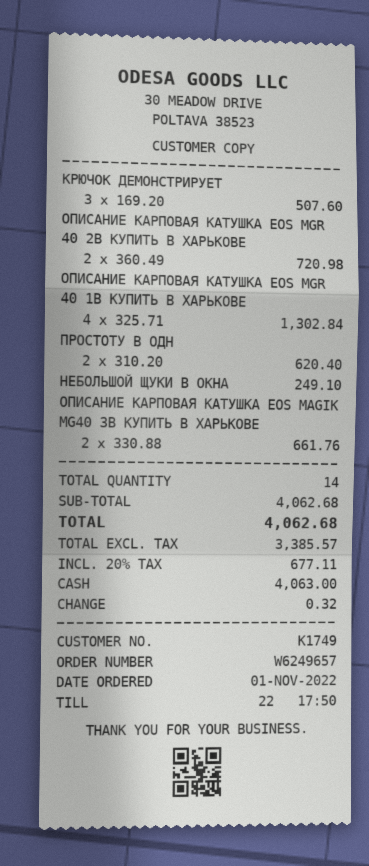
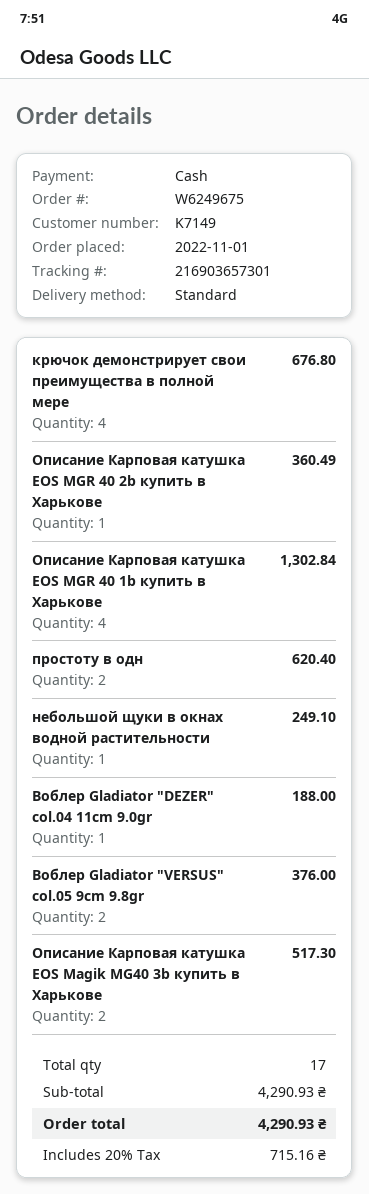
order number: W6249657 -> W6249675
customer number: K1749 -> K7149
КРЮЧОК ДЕМОНСТРИРУЕТ: 3 for 507.60 -> 4 for 676.80
ОПИСАНИЕ КАРПОВАЯ КАТУШКА EOS MGR 40 2B КУПИТЬ В ХАРЬКОВЕ: 2 for 720.98 -> 1 for 360.49
ОПИСАНИЕ КАРПОВАЯ КАТУШКА EOS MAGIK MG40 3B КУПИТЬ В ХАРЬКОВЕ: 2 for 661.76 -> 2 for 517.30
Воблер Gladiator "DEZER" col.04 11cm 9.0gr: none -> 1 for 188.00
Воблер Gladiator "VERSUS" col.05 9cm 9.8gr: none -> 2 for 376.00
total quantity: 14 -> 17
subtotal: 4062.68 -> 4290.93
tax: 20% = 677.11 -> 20% = 715.16
total: 4062.68 -> 4290.93

